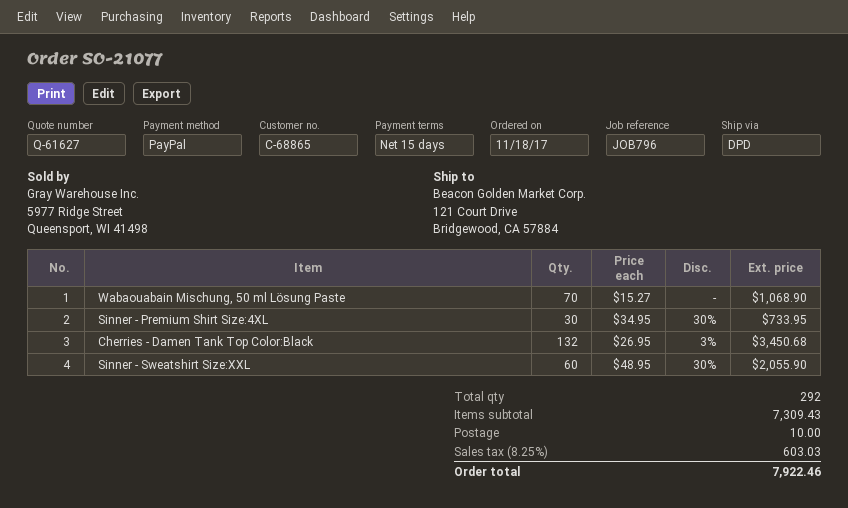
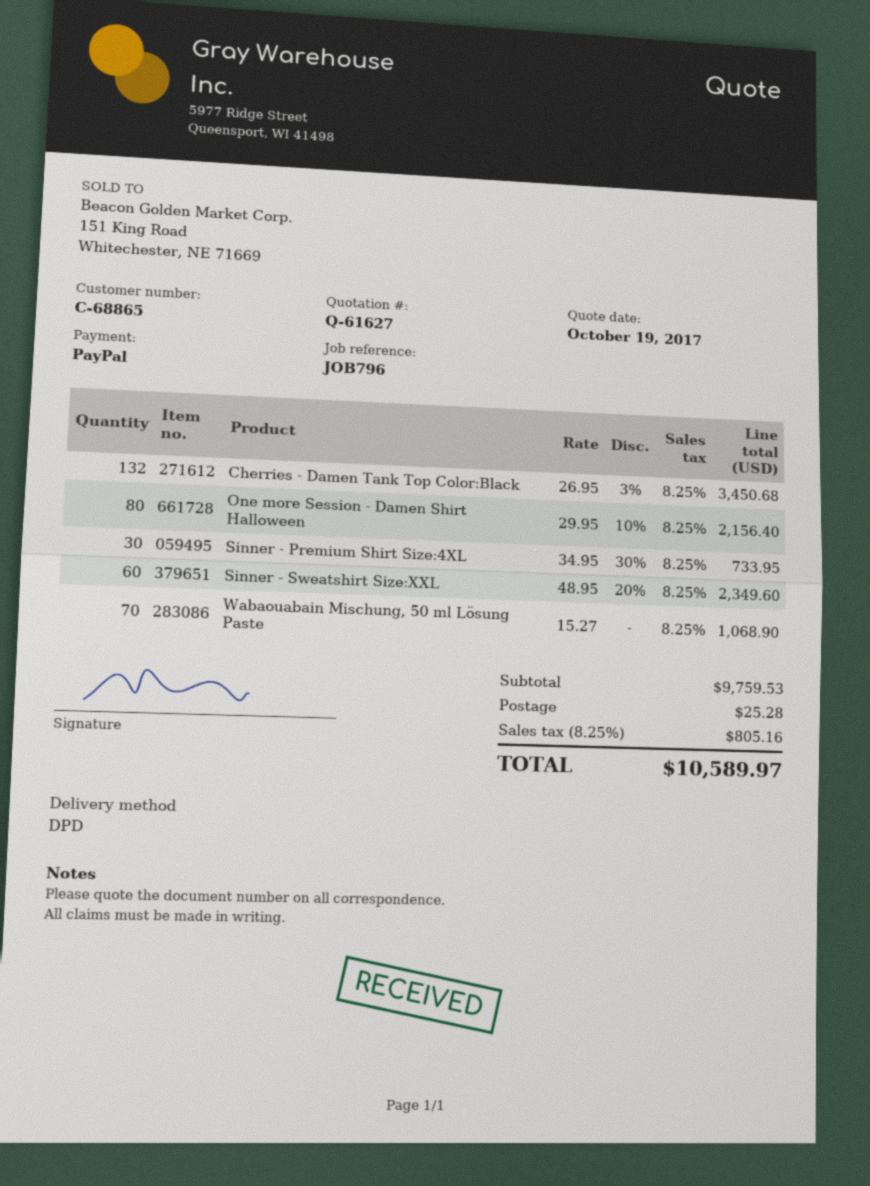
Sinner - Sweatshirt Size:XXL: 60 x 48.95 - 30% = 2055.90 -> 60 x 48.95 - 20% = 2349.60
One more Session - Damen Shirt Halloween: none -> 80 x 29.95 - 10% = 2156.40
subtotal: 7309.43 -> 9759.53
shipping: 10.00 -> 25.28
tax: 8.25% = 603.03 -> 8.25% = 805.16
total: 7922.46 -> 10589.97

